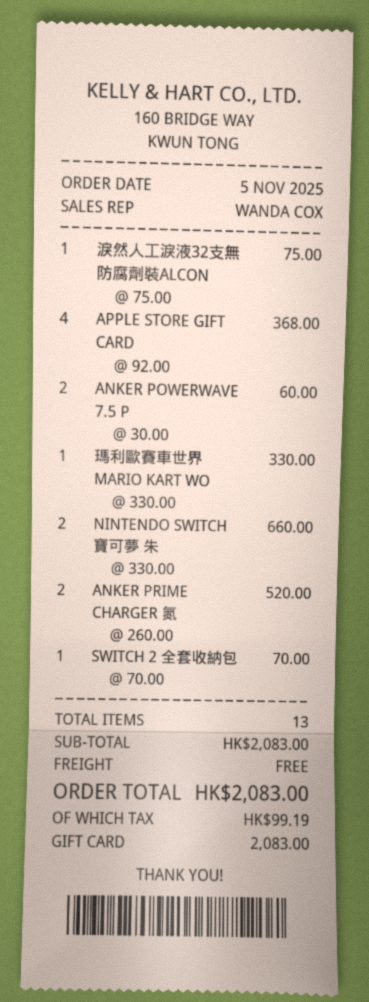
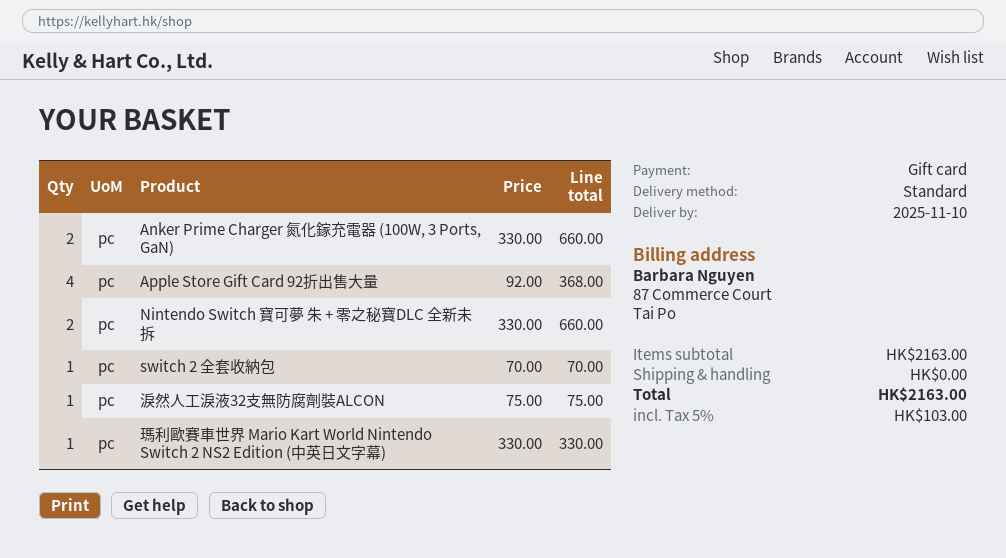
ANKER POWERWAVE 7.5 P: 2 x 30.00 = 60.00 -> none
ANKER PRIME CHARGER 氮: 2 x 260.00 = 520.00 -> 2 x 330.00 = 660.00
subtotal: 2083.00 -> 2163.00
tax: 99.19 -> 103.00
total: 2083.00 -> 2163.00

